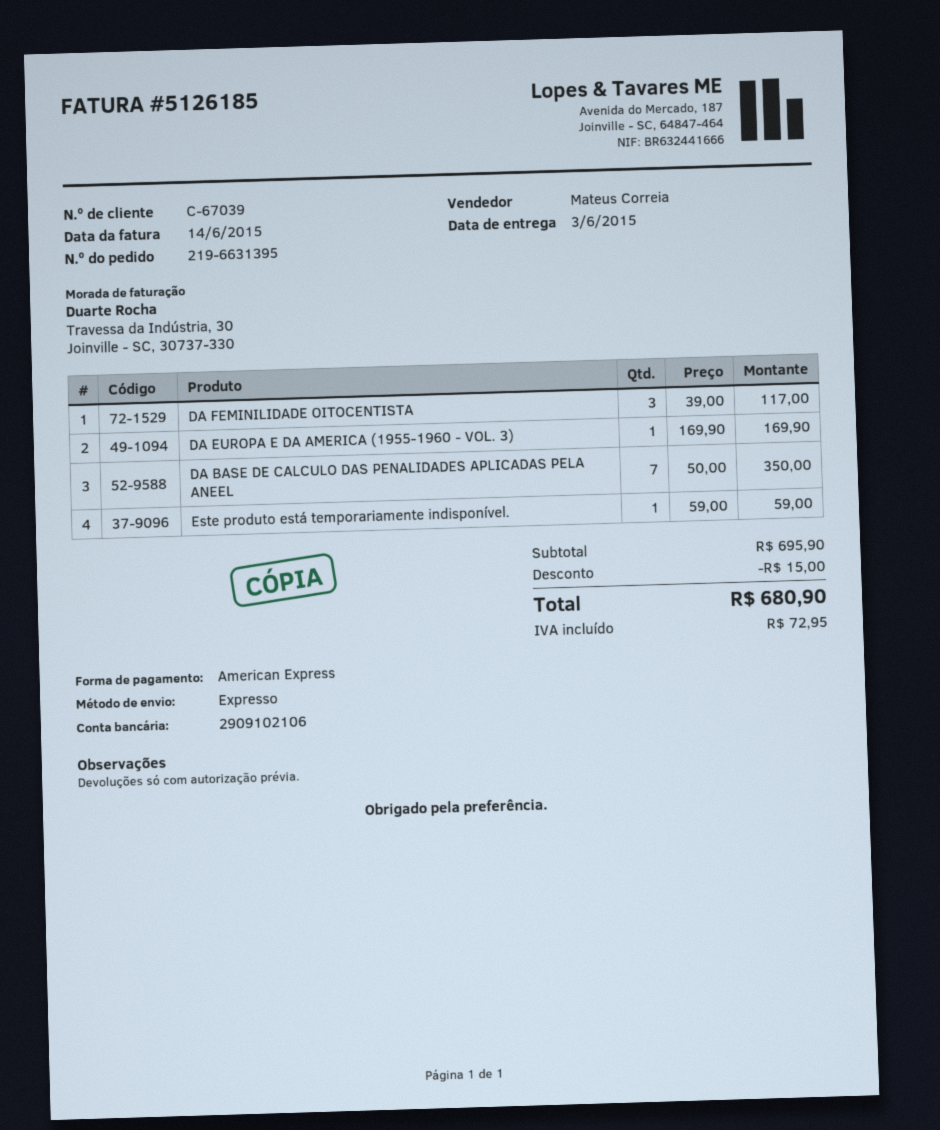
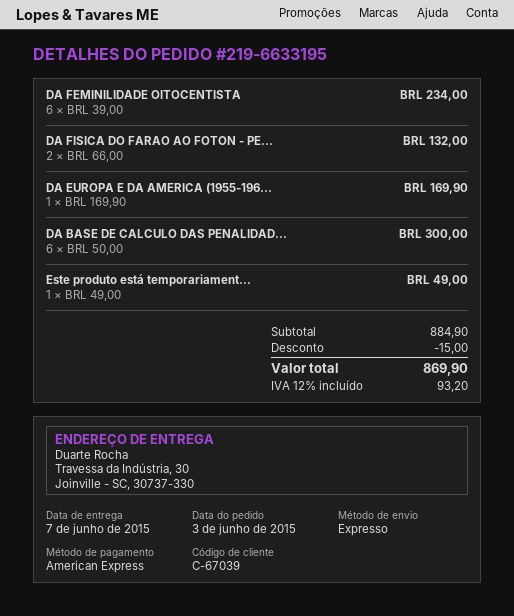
order number: 219-6631395 -> 219-6633195
delivery date: 2015-06-03 -> 2015-06-07
DA FEMINILIDADE OITOCENTISTA: 3 x 39.00 = 117.00 -> 6 x 39.00 = 234.00
DA BASE DE CALCULO DAS PENALIDADES APLICADAS PELA ANEEL: 7 x 50.00 = 350.00 -> 6 x 50.00 = 300.00
Este produto está temporariamente indisponível.: 1 x 59.00 = 59.00 -> 1 x 49.00 = 49.00
DA FISICA DO FARAO AO FOTON - PE...: none -> 2 x 66.00 = 132.00
subtotal: 695.90 -> 884.90
tax: 72.95 -> 93.20
total: 680.90 -> 869.90

